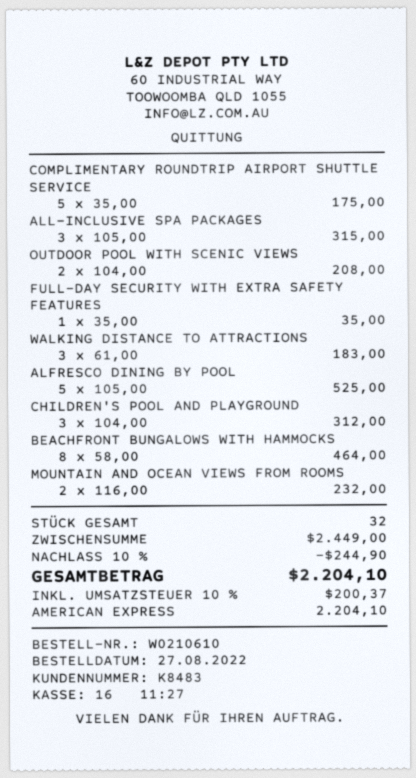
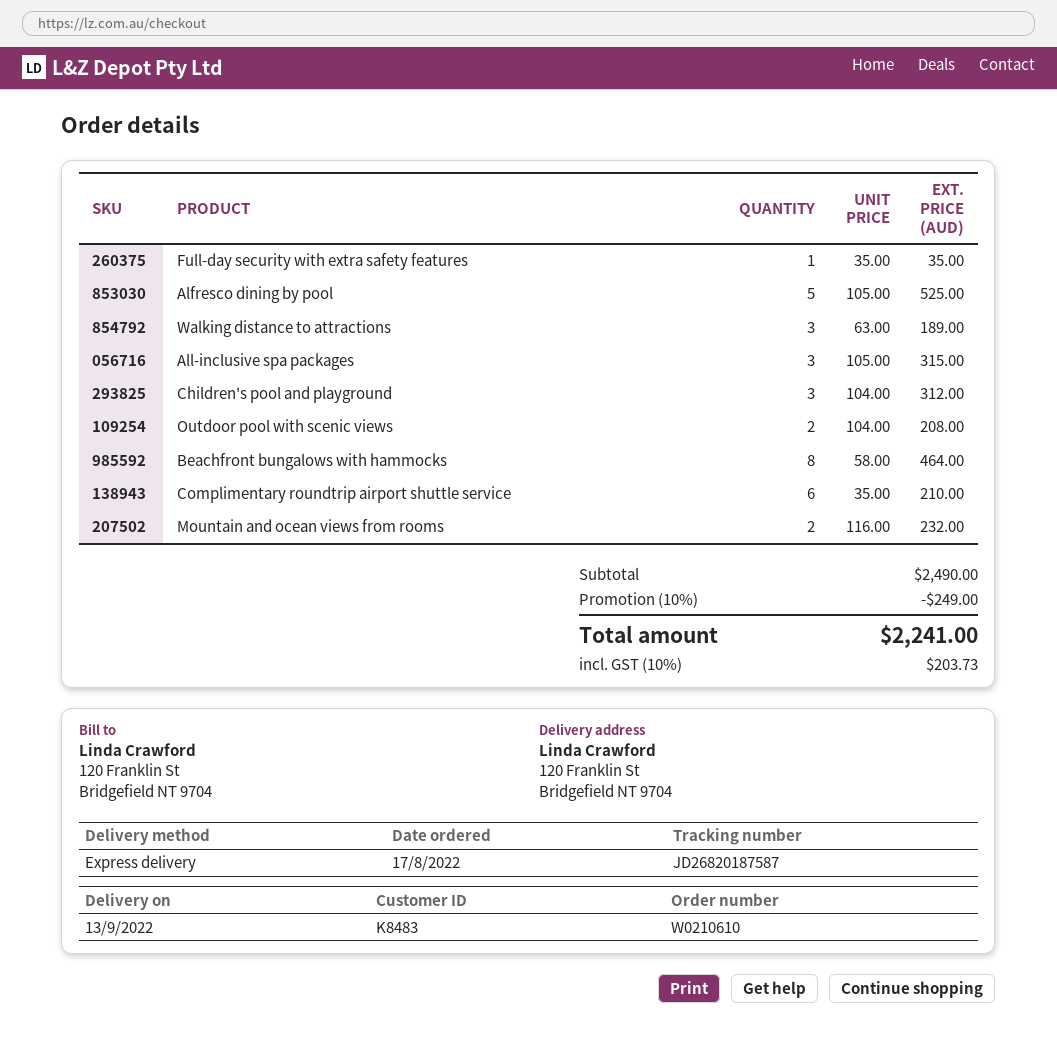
order date: 2022-08-27 -> 2022-08-17
COMPLIMENTARY ROUNDTRIP AIRPORT SHUTTLE SERVICE: 5 x 35.00 = 175.00 -> 6 x 35.00 = 210.00
WALKING DISTANCE TO ATTRACTIONS: 3 x 61.00 = 183.00 -> 3 x 63.00 = 189.00
subtotal: 2449.00 -> 2490.00
discount: 10% = 244.90 -> 10% = 249.00
tax: 10% = 200.37 -> 10% = 203.73
total: 2204.10 -> 2241.00

